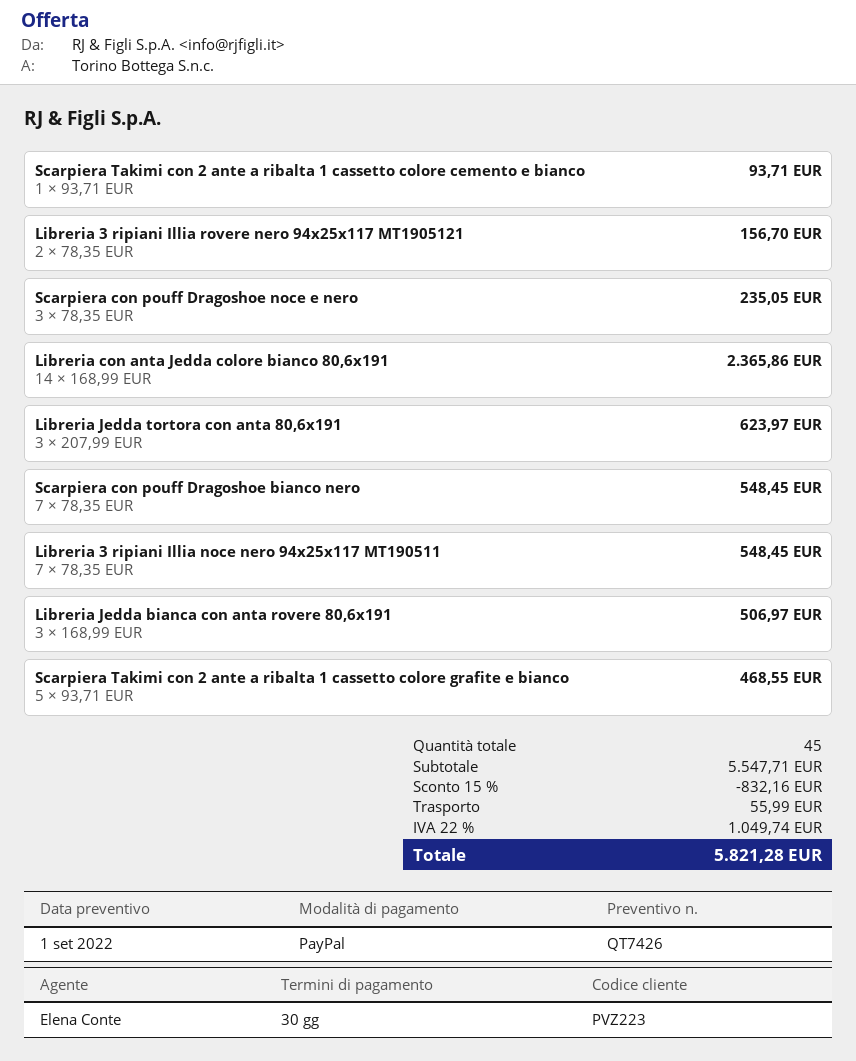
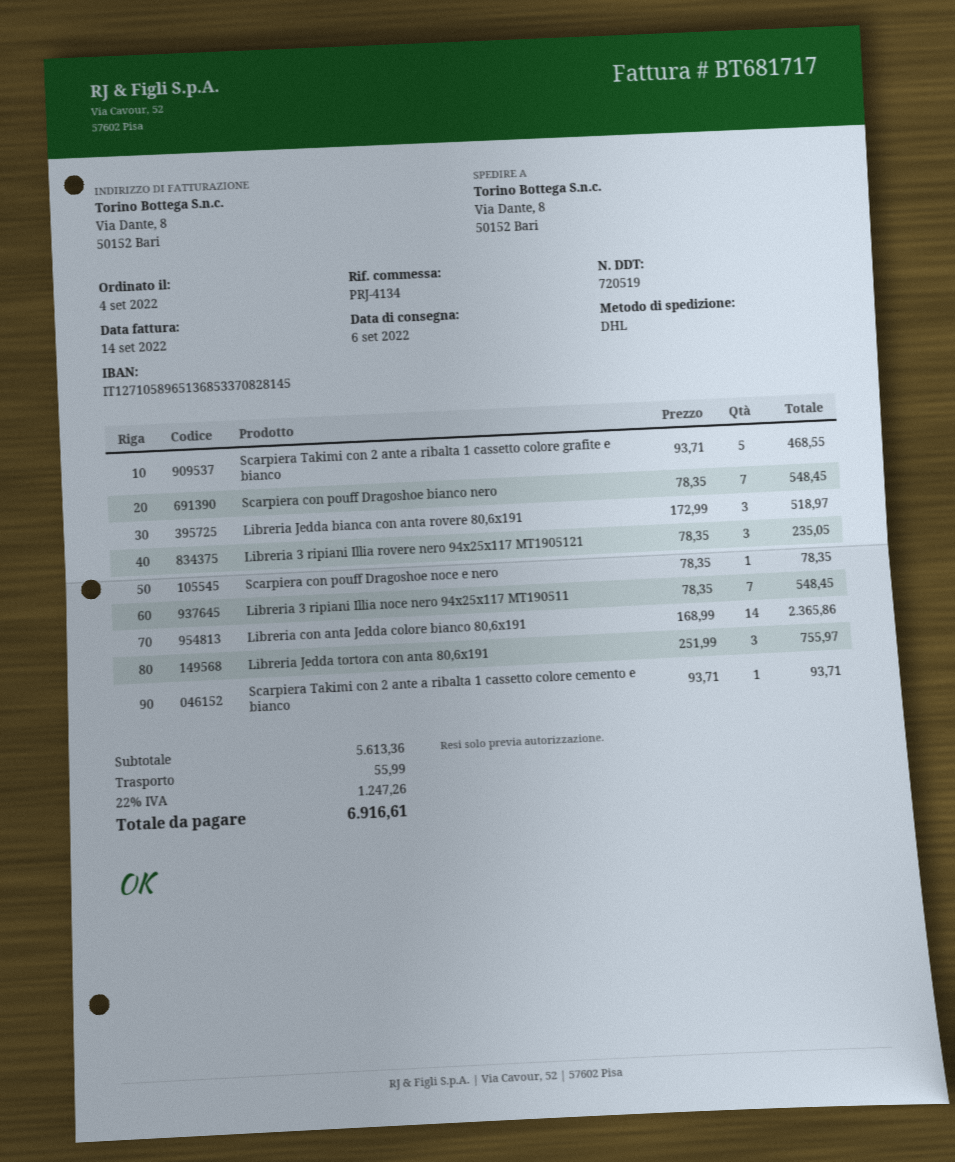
Libreria 3 ripiani Illia rovere nero 94x25x117 MT1905121: 2 x 78.35 = 156.70 -> 3 x 78.35 = 235.05
Scarpiera con pouff Dragoshoe noce e nero: 3 x 78.35 = 235.05 -> 1 x 78.35 = 78.35
Libreria Jedda tortora con anta 80,6x191: 3 x 207.99 = 623.97 -> 3 x 251.99 = 755.97
Libreria Jedda bianca con anta rovere 80,6x191: 3 x 168.99 = 506.97 -> 3 x 172.99 = 518.97
subtotal: 5547.71 -> 5613.36
discount: 15% = 832.16 -> none
tax: 22% = 1049.74 -> 22% = 1247.26
total: 5821.28 -> 6916.61

